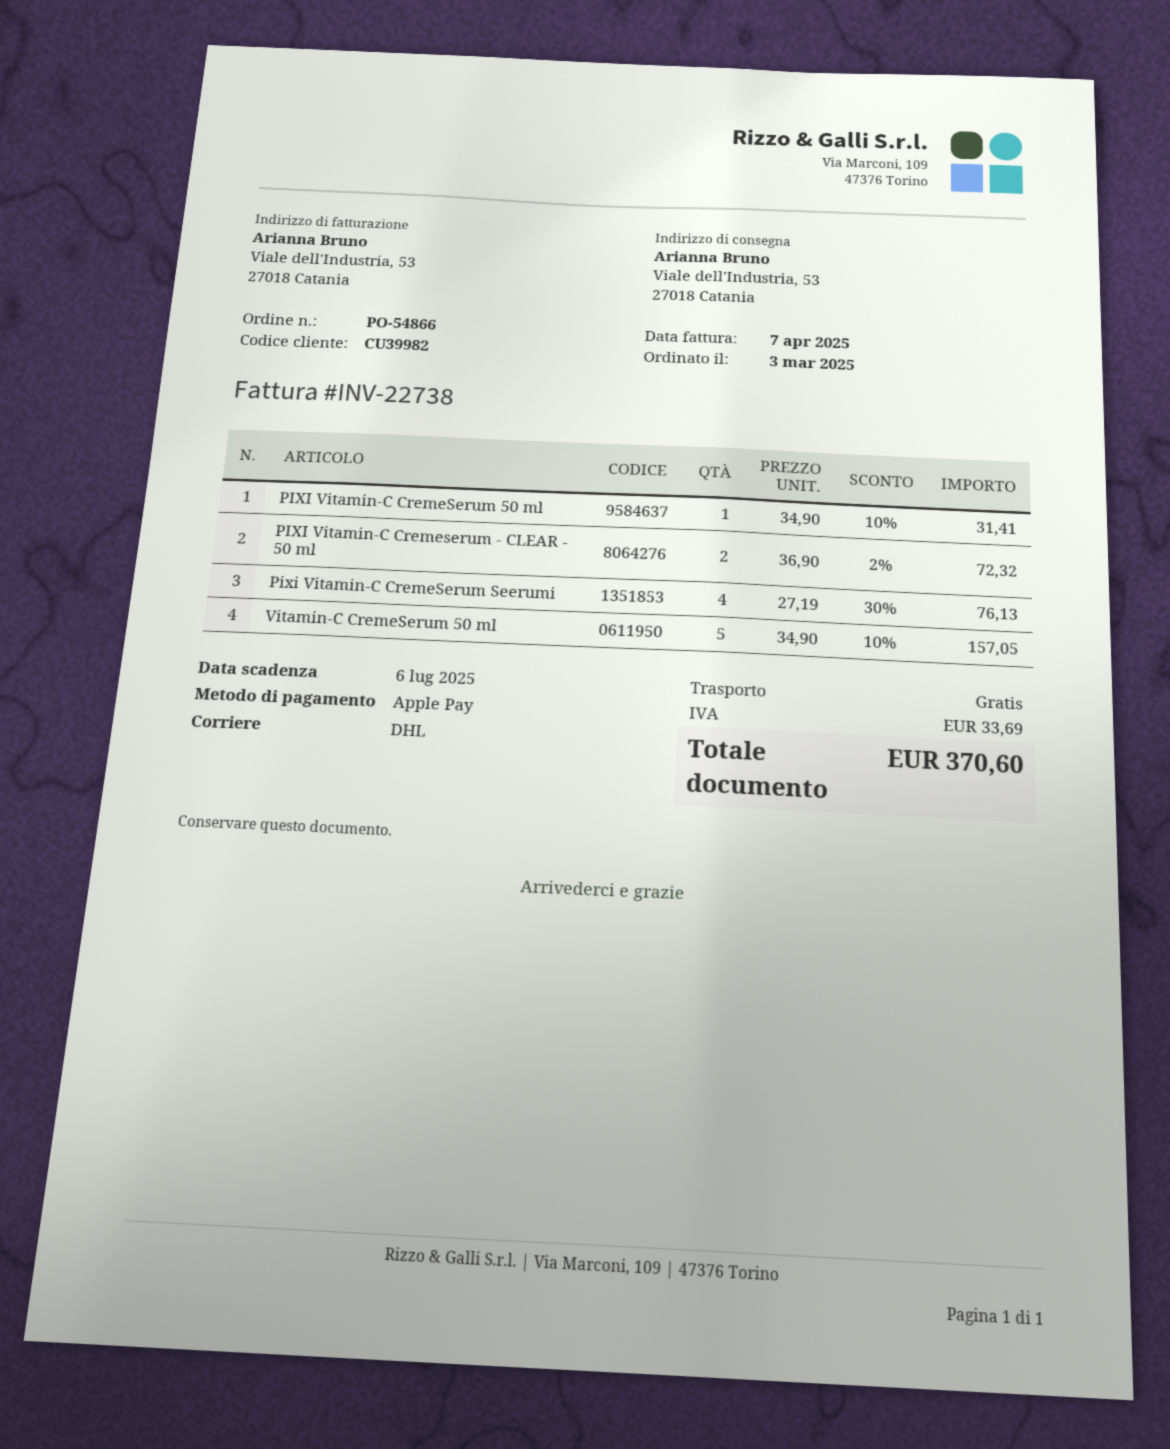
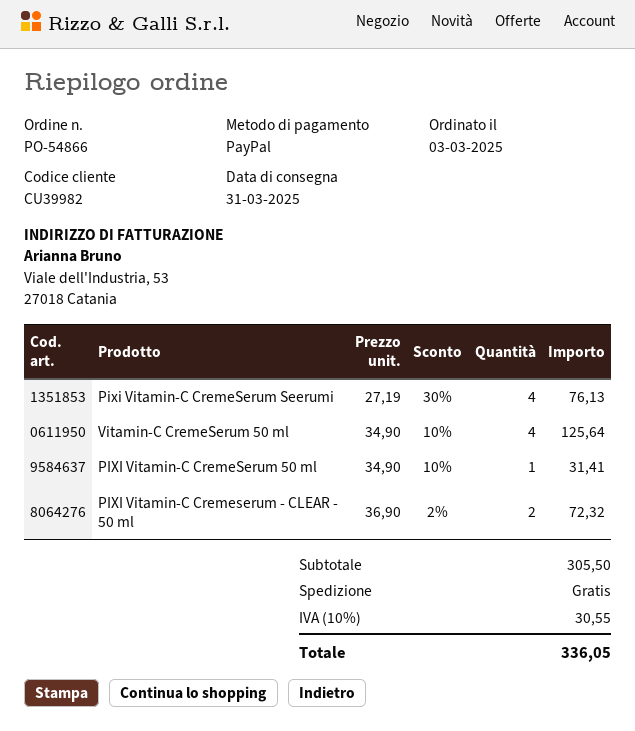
payment method: Apple Pay -> PayPal
Vitamin-C CremeSerum 50 ml: 5 x 34.90 - 10% = 157.05 -> 4 x 34.90 - 10% = 125.64
tax: 33.69 -> 30.55
total: 370.60 -> 336.05

